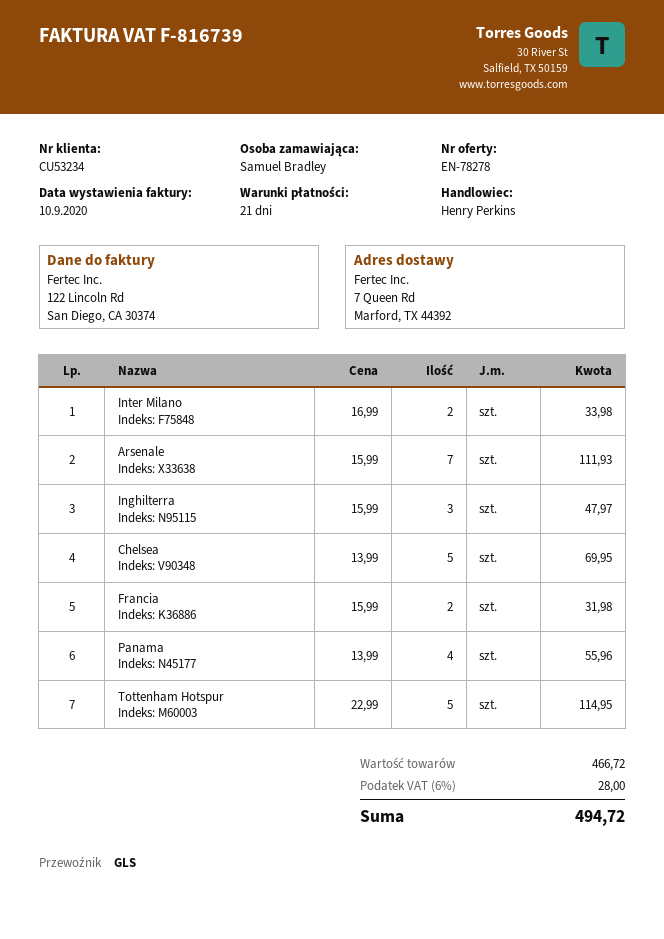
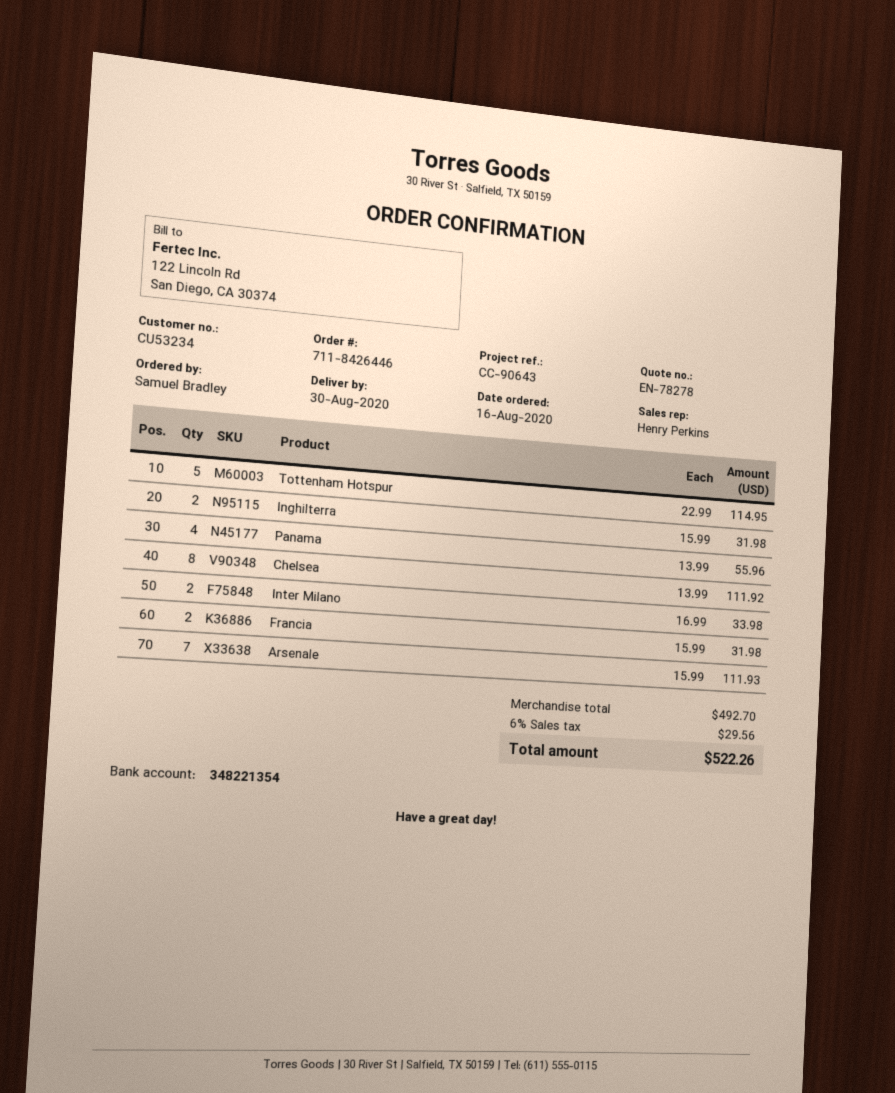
Inghilterra: 3 x 15.99 = 47.97 -> 2 x 15.99 = 31.98
Chelsea: 5 x 13.99 = 69.95 -> 8 x 13.99 = 111.92
subtotal: 466.72 -> 492.70
tax: 6% = 28.00 -> 6% = 29.56
total: 494.72 -> 522.26

